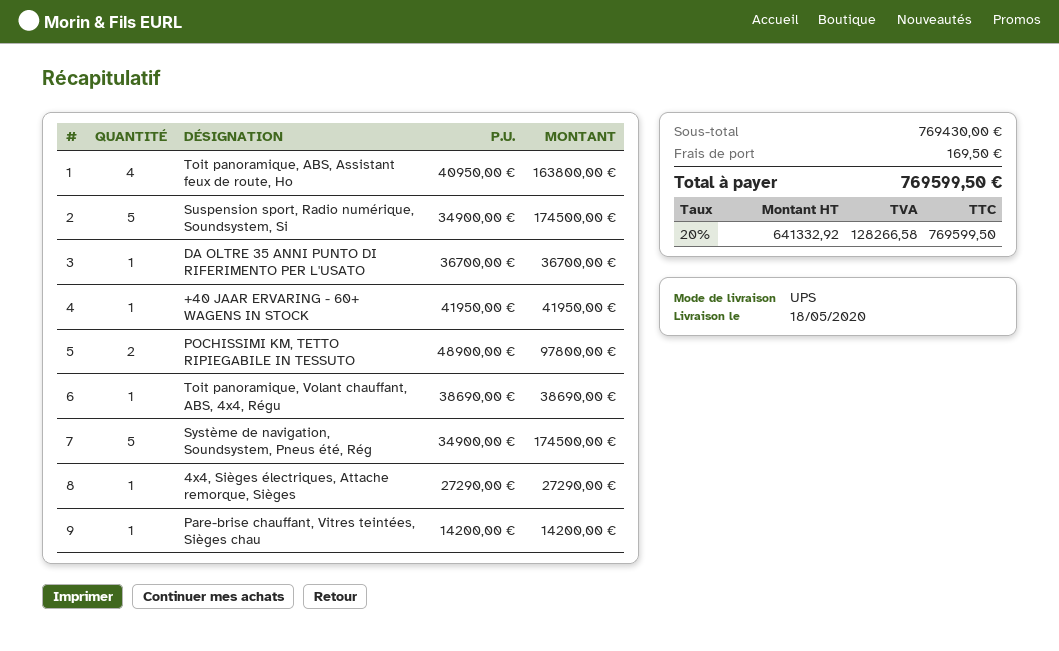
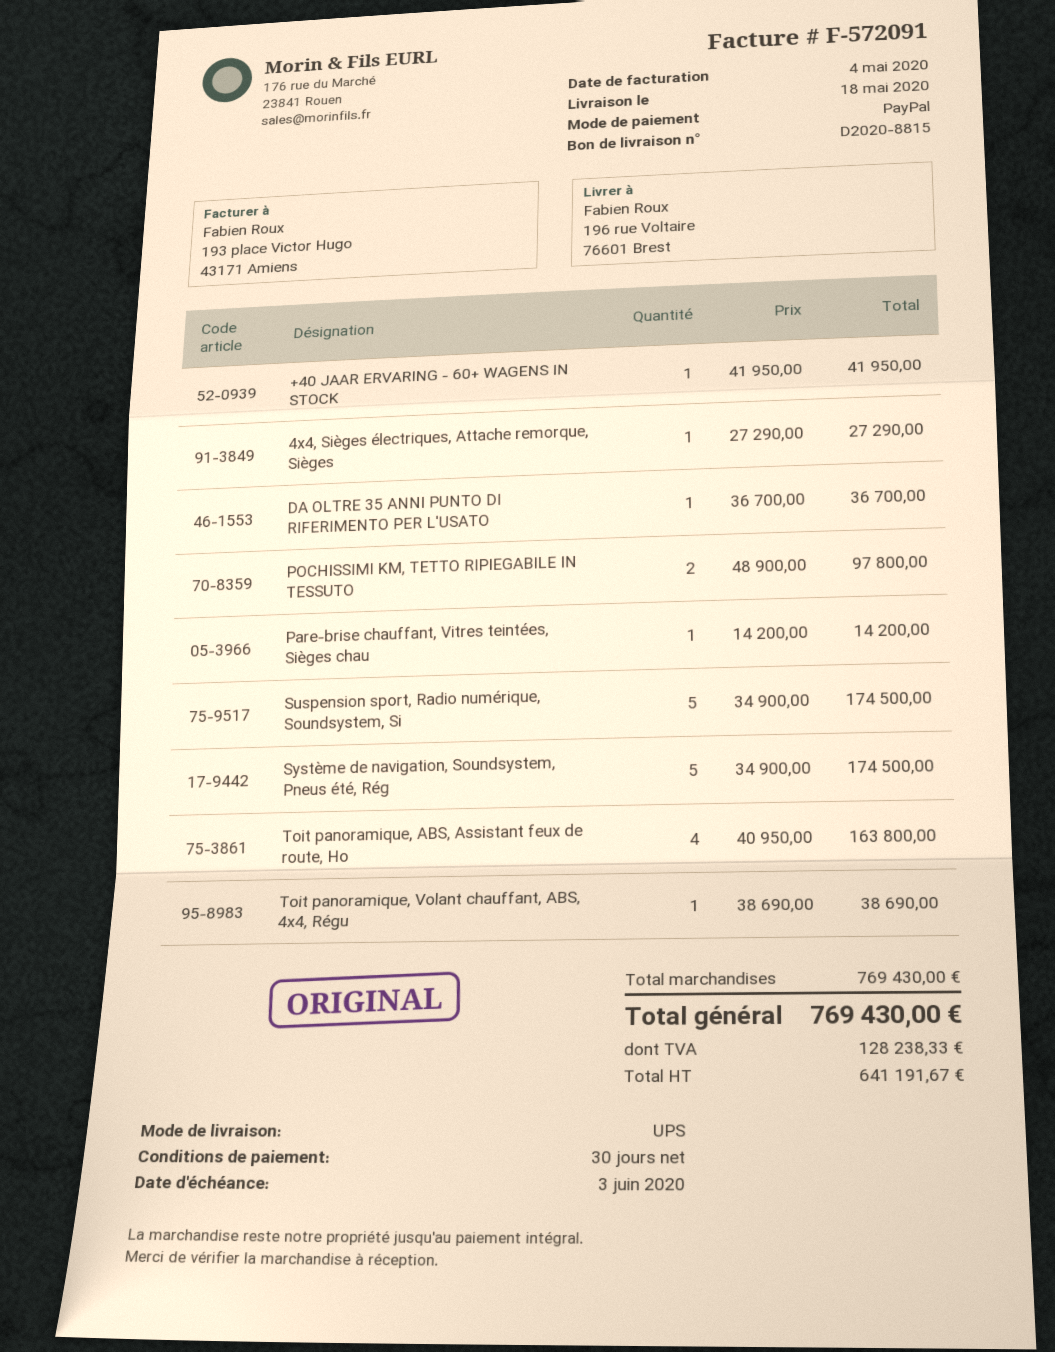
shipping: 169.50 -> none
net: 641332.92 -> 641191.67
tax: 128266.58 -> 128238.33
total: 769599.50 -> 769430.00

